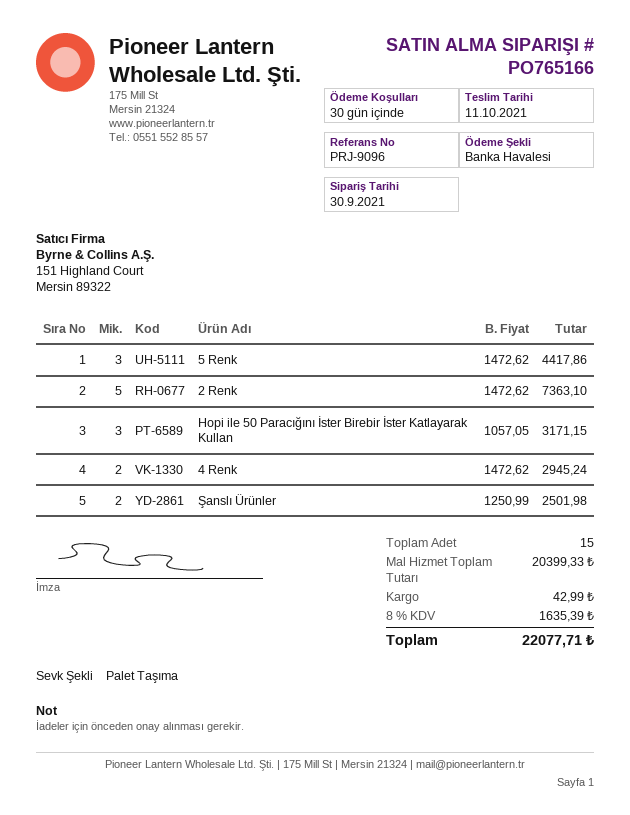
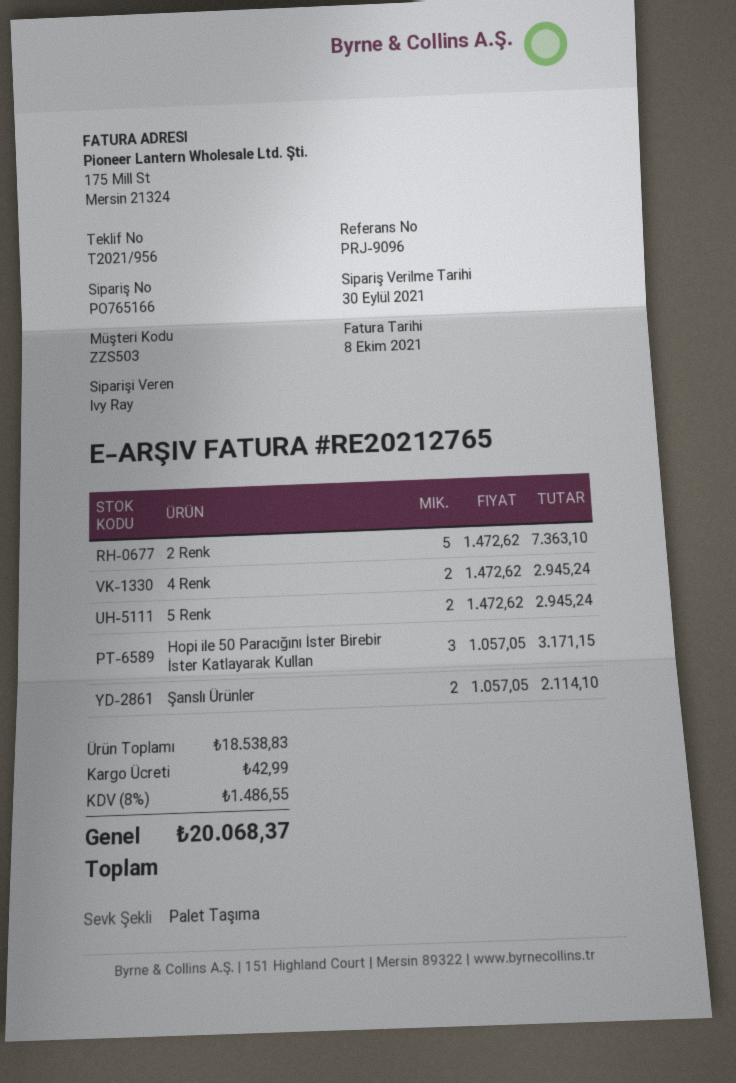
5 Renk: 3 x 1472.62 = 4417.86 -> 2 x 1472.62 = 2945.24
Şanslı Ürünler: 2 x 1250.99 = 2501.98 -> 2 x 1057.05 = 2114.10
subtotal: 20399.33 -> 18538.83
tax: 8% = 1635.39 -> 8% = 1486.55
total: 22077.71 -> 20068.37

